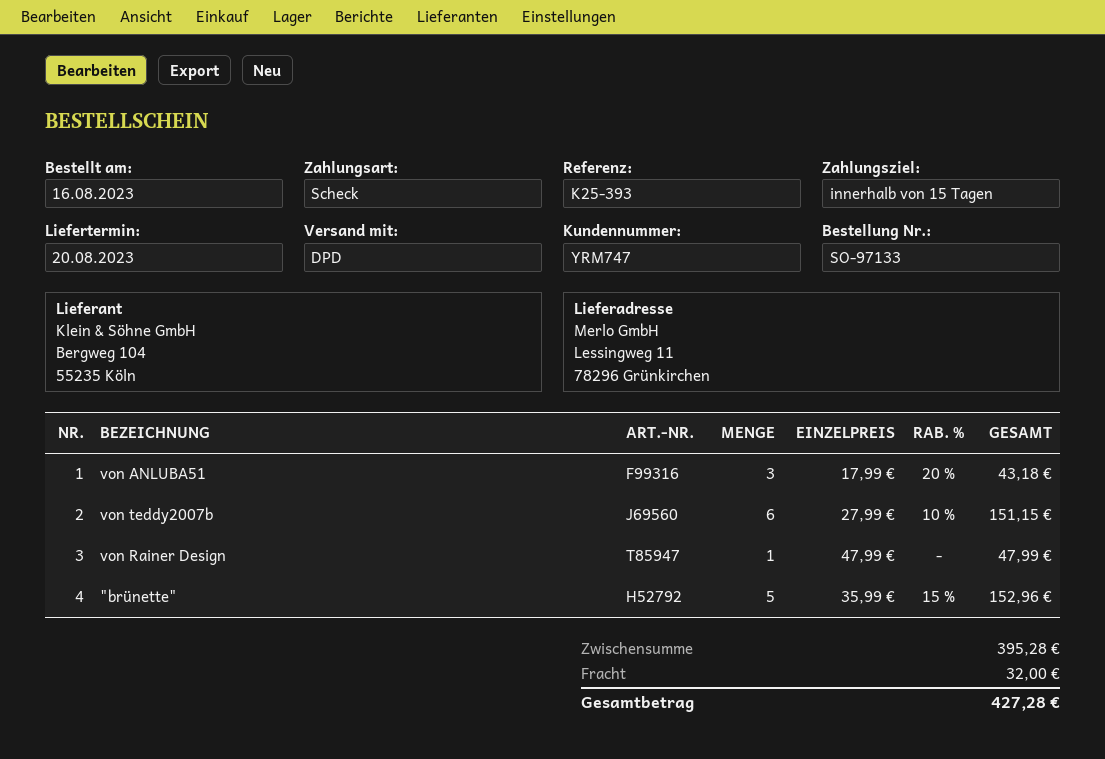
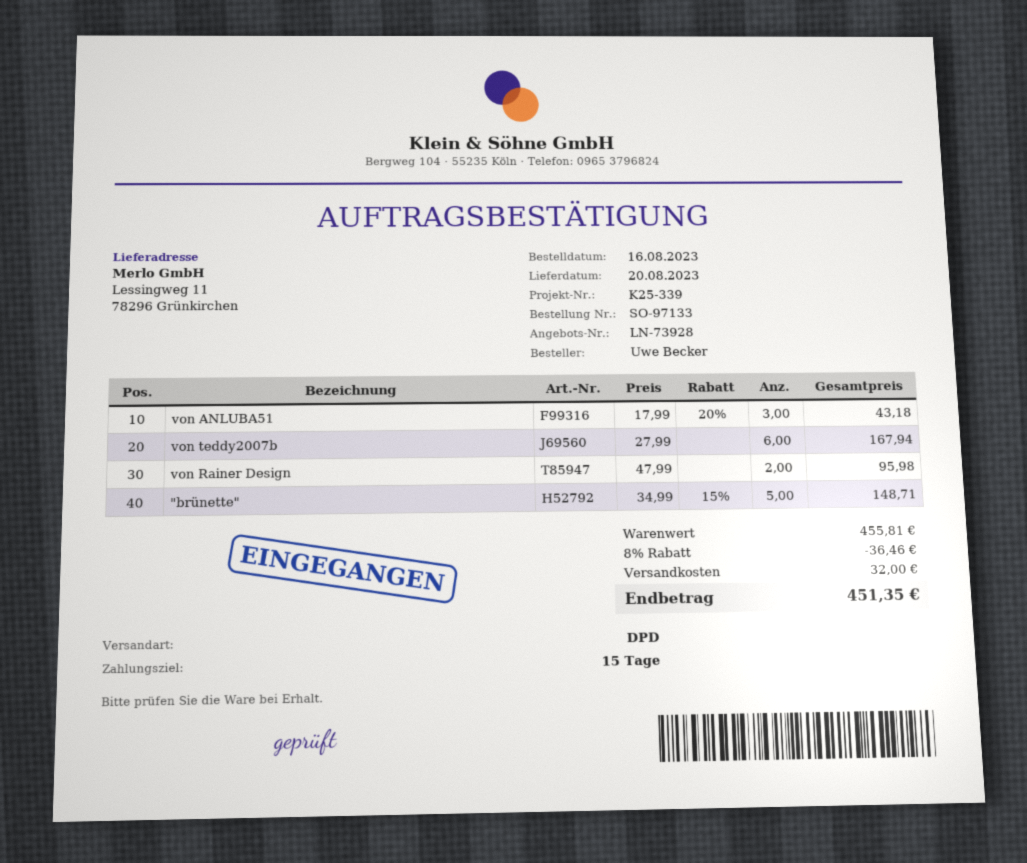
reference: K25-393 -> K25-339
von teddy2007b: 6 x 27.99 - 10% = 151.15 -> 6 x 27.99 = 167.94
von Rainer Design: 1 x 47.99 = 47.99 -> 2 x 47.99 = 95.98
"brünette": 5 x 35.99 - 15% = 152.96 -> 5 x 34.99 - 15% = 148.71
subtotal: 395.28 -> 455.81
discount: none -> 8% = 36.46
total: 427.28 -> 451.35

